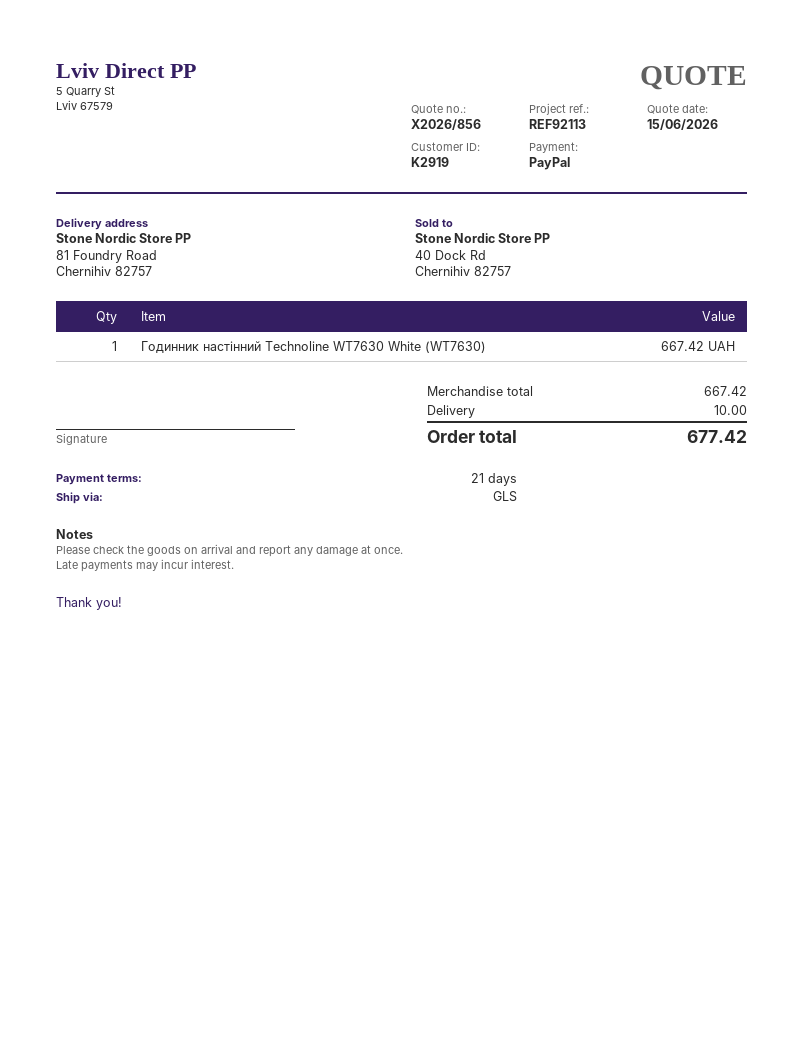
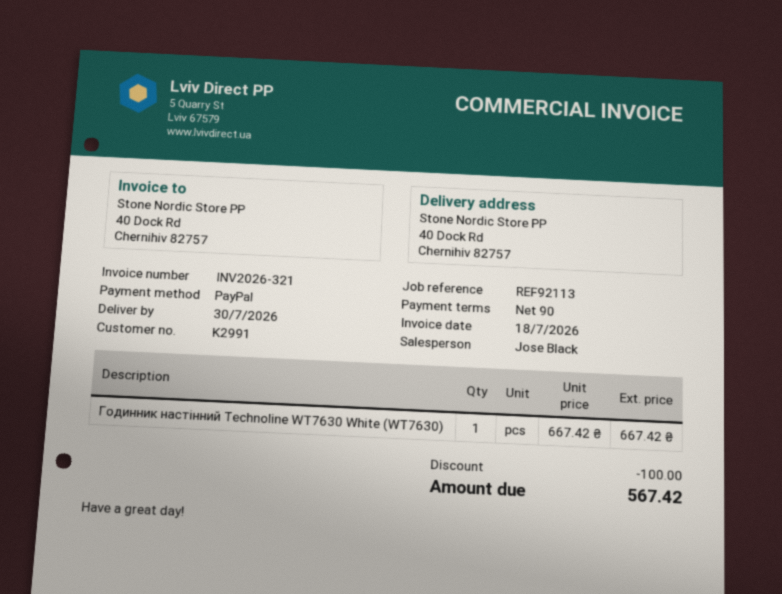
payment terms: 21 days -> 90 days
customer number: K2919 -> K2991
ship to: 81 Foundry Road, Chernihiv 82757 -> 40 Dock Rd, Chernihiv 82757
discount: none -> 100.00
shipping: 10.00 -> none
total: 677.42 -> 567.42

